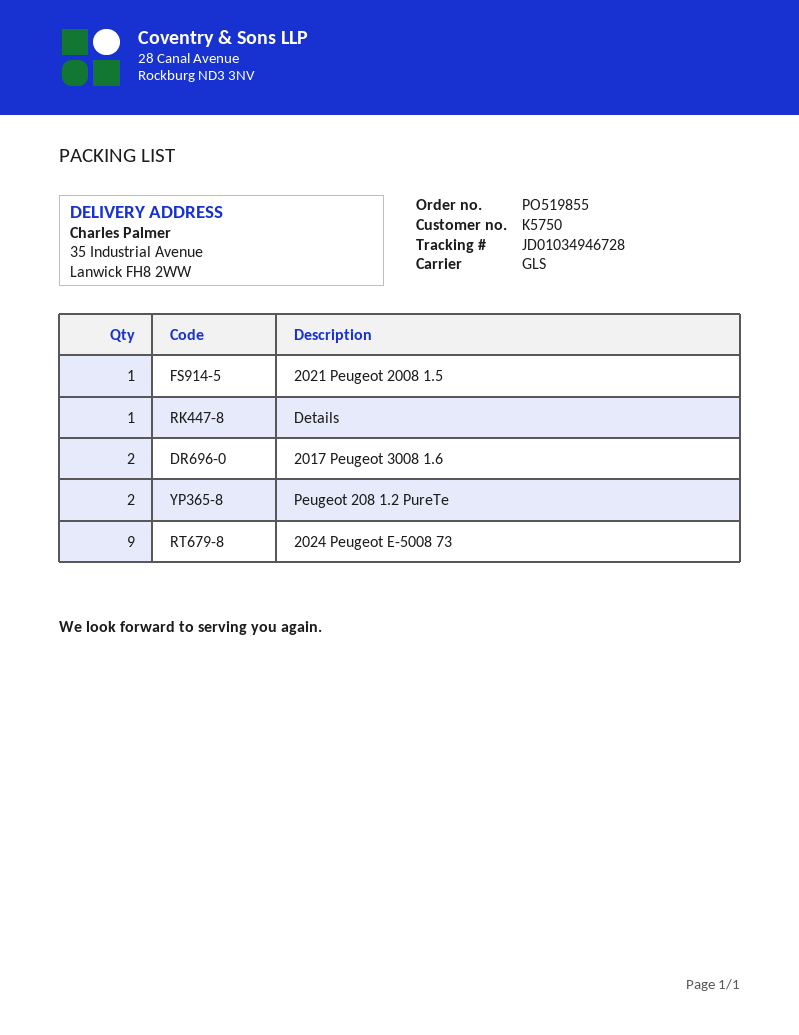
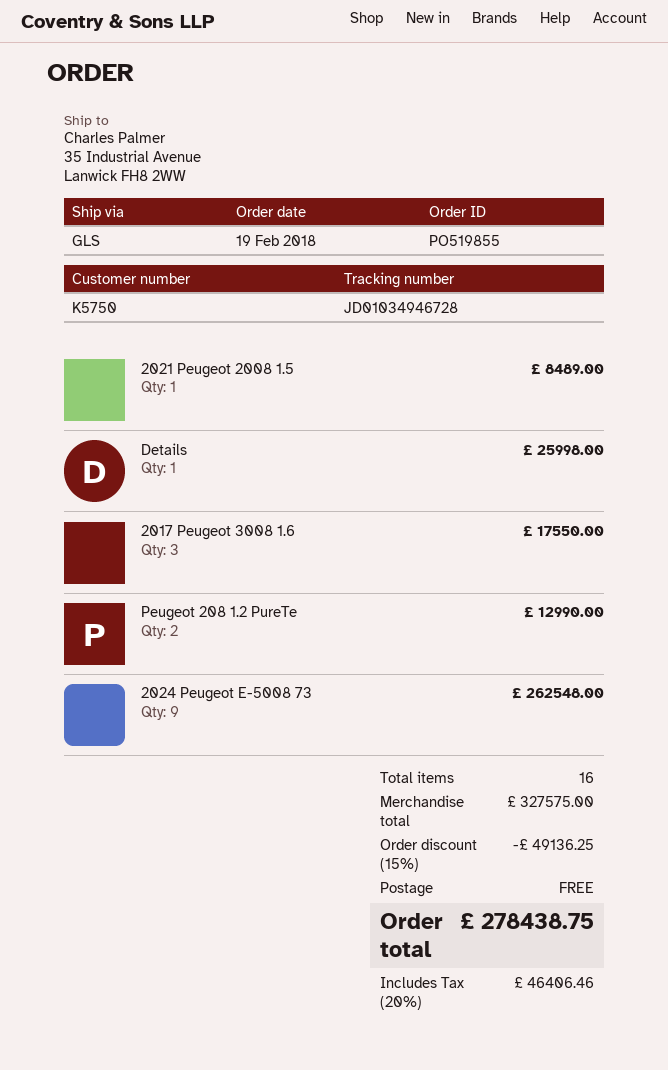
2017 Peugeot 3008 1.6: 2 -> 3

